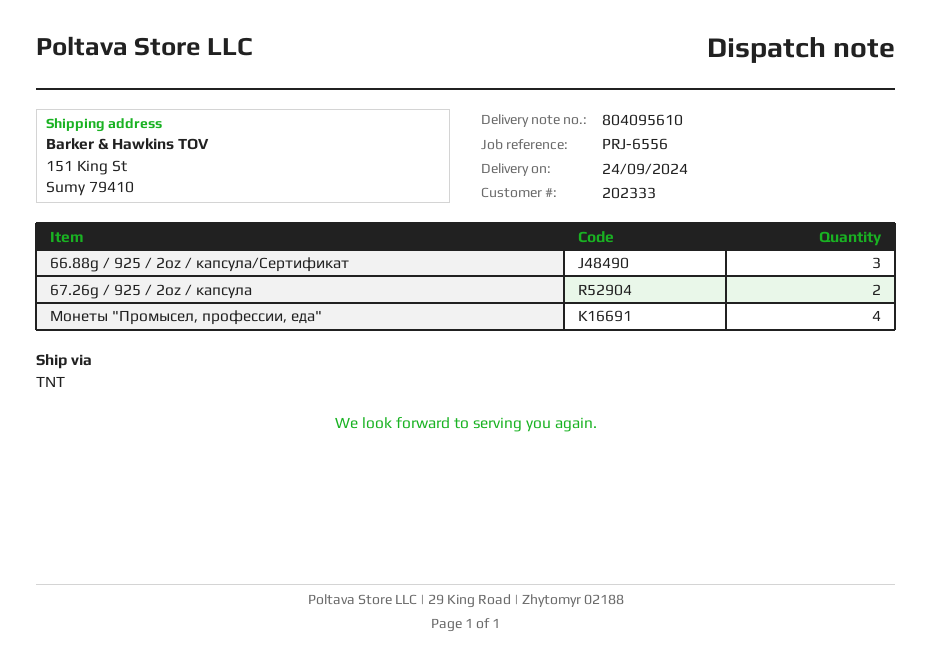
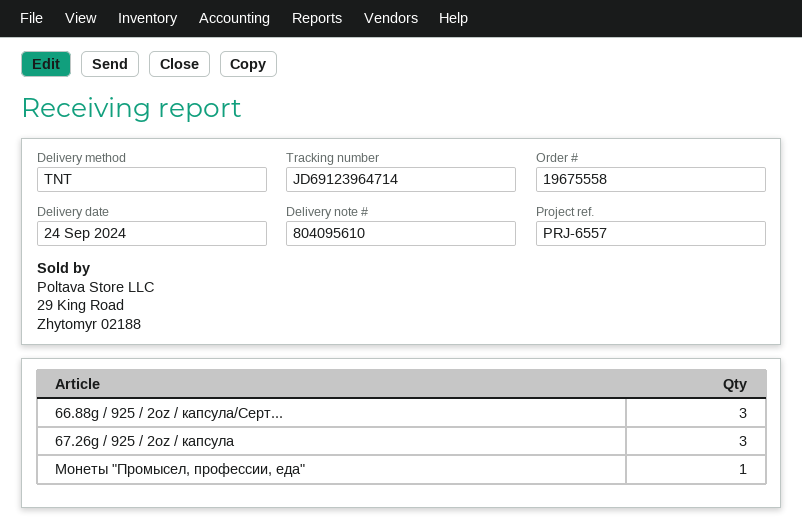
reference: PRJ-6556 -> PRJ-6557
67.26g / 925 / 2oz / капсула: 2 -> 3
Монеты "Промысел, профессии, еда": 4 -> 1

